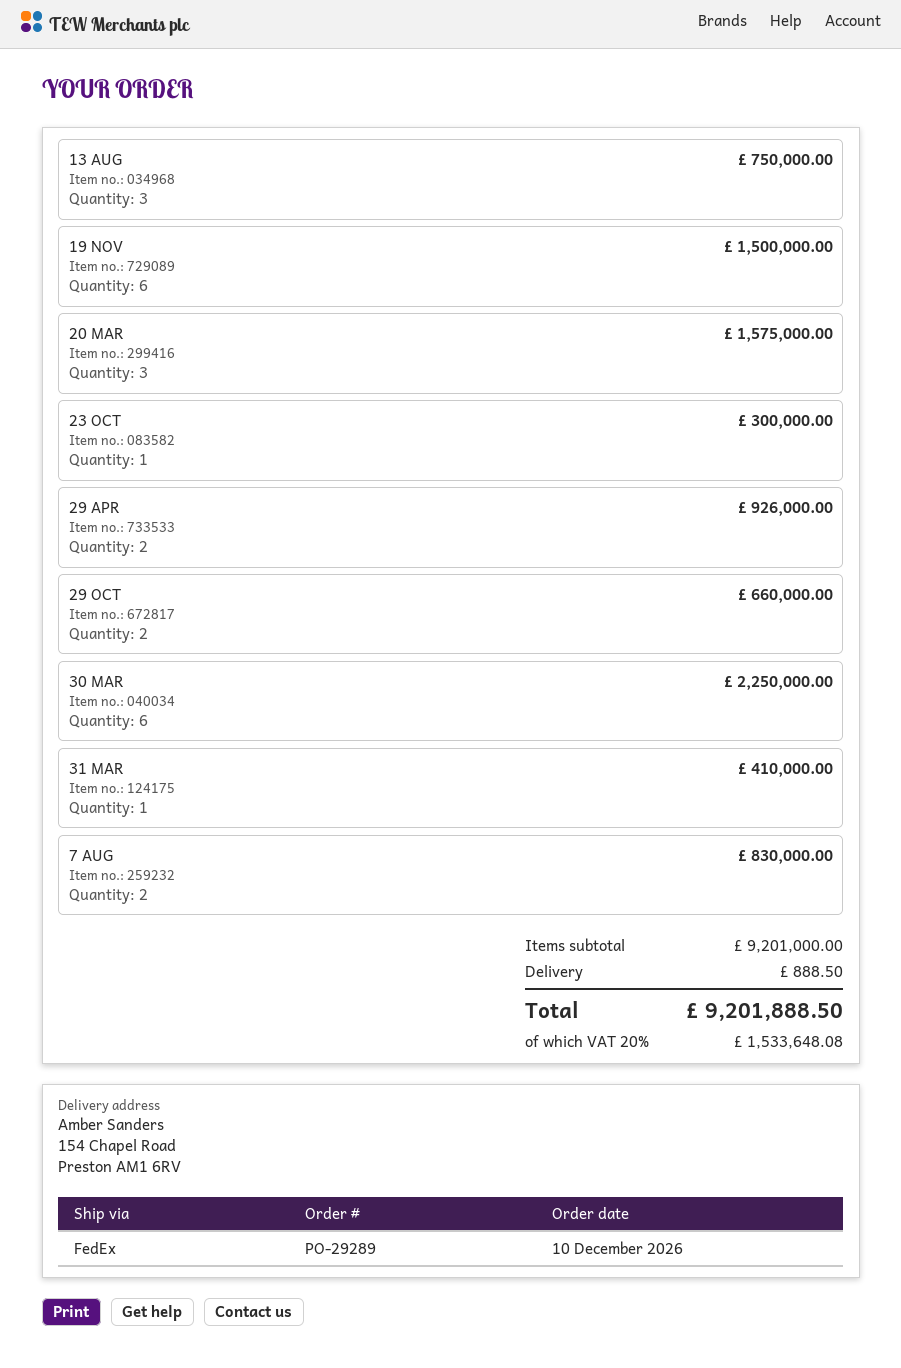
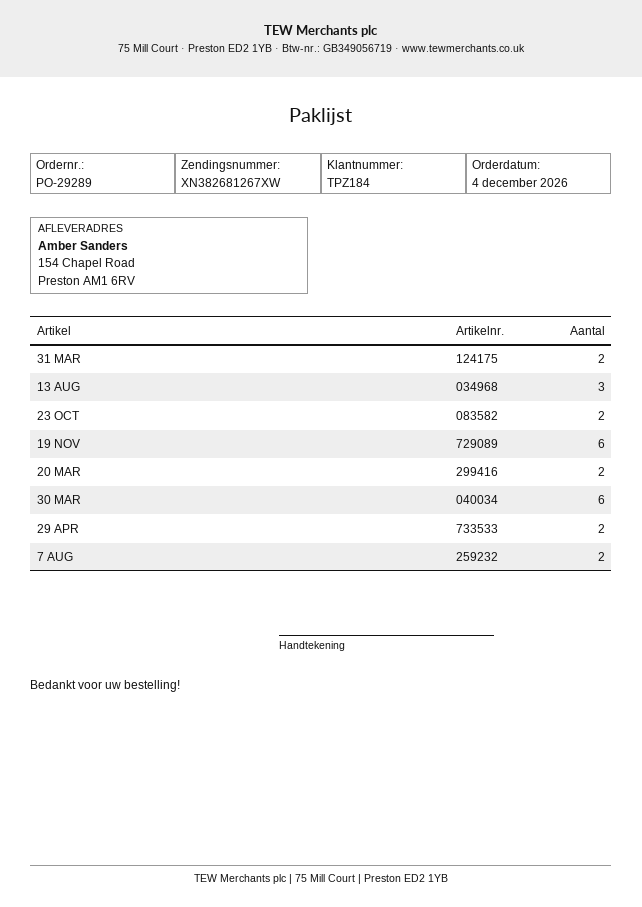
order date: 2026-12-10 -> 2026-12-04
20 MAR: 3 -> 2
23 OCT: 1 -> 2
29 OCT: 2 -> none
31 MAR: 1 -> 2

